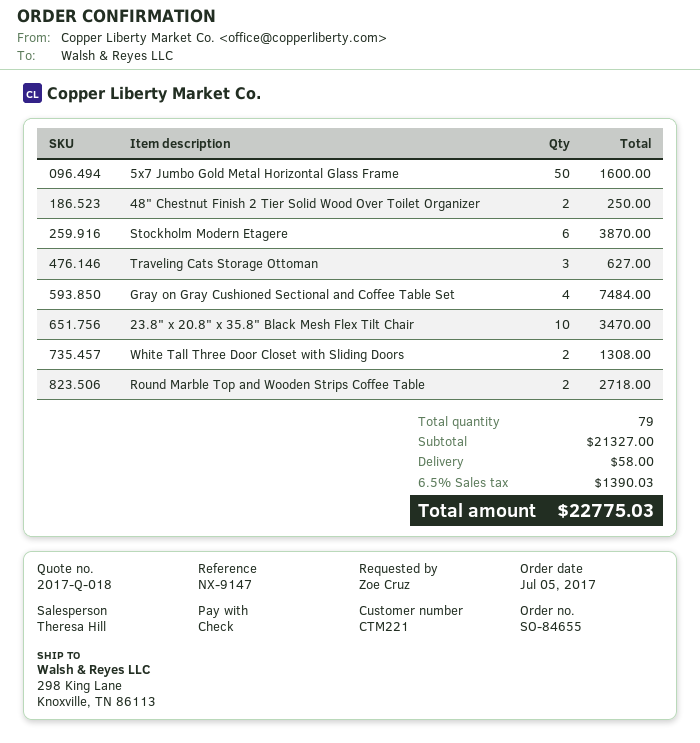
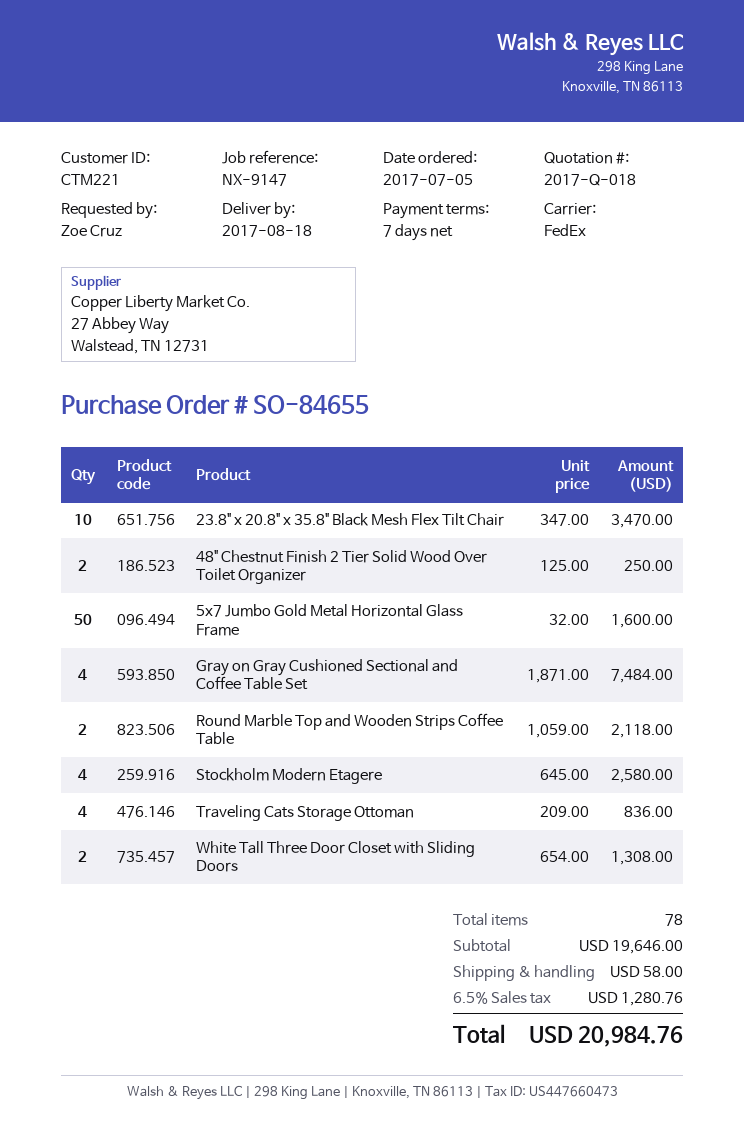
Stockholm Modern Etagere: 6 for 3870.00 -> 4 for 2580.00
Traveling Cats Storage Ottoman: 3 for 627.00 -> 4 for 836.00
Round Marble Top and Wooden Strips Coffee Table: 2 for 2718.00 -> 2 for 2118.00
total quantity: 79 -> 78
subtotal: 21327.00 -> 19646.00
tax: 6.5% = 1390.03 -> 6.5% = 1280.76
total: 22775.03 -> 20984.76

